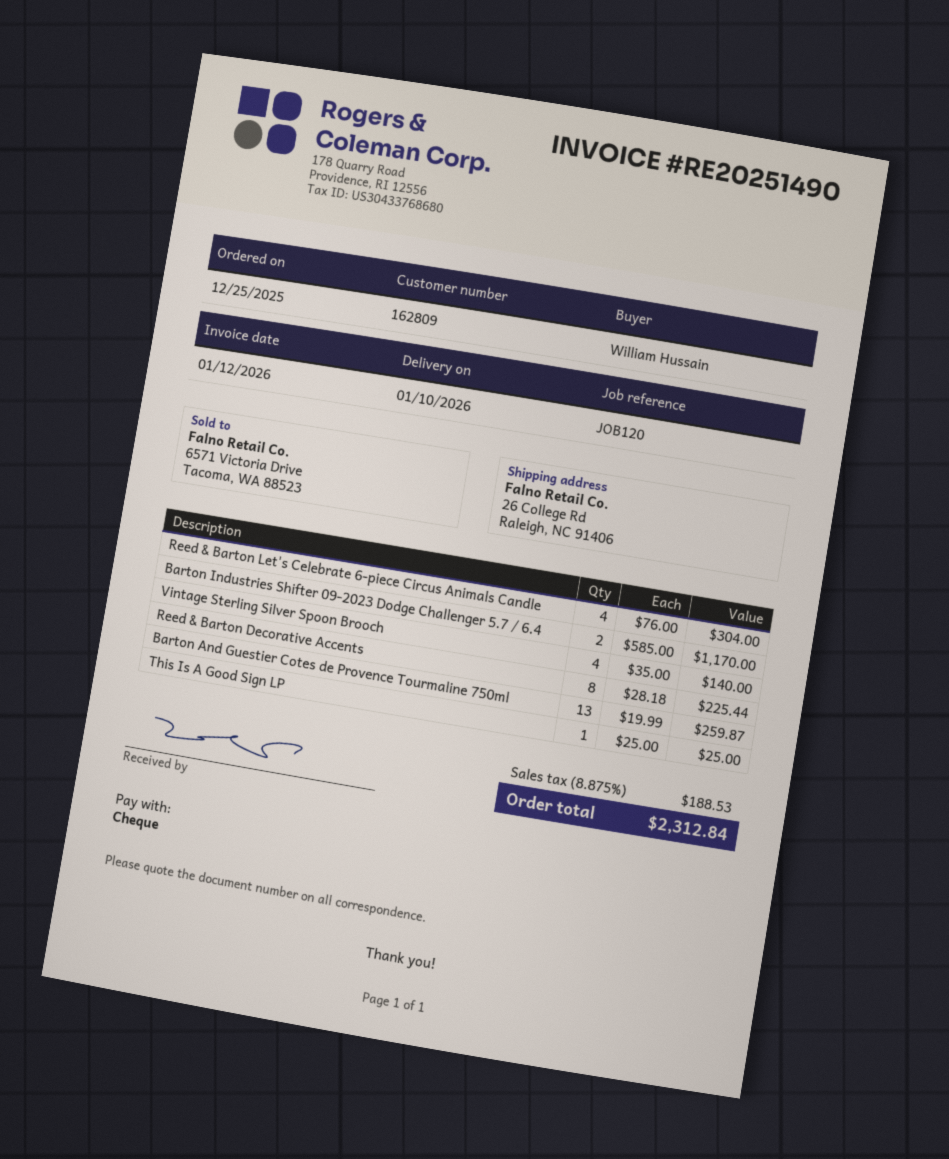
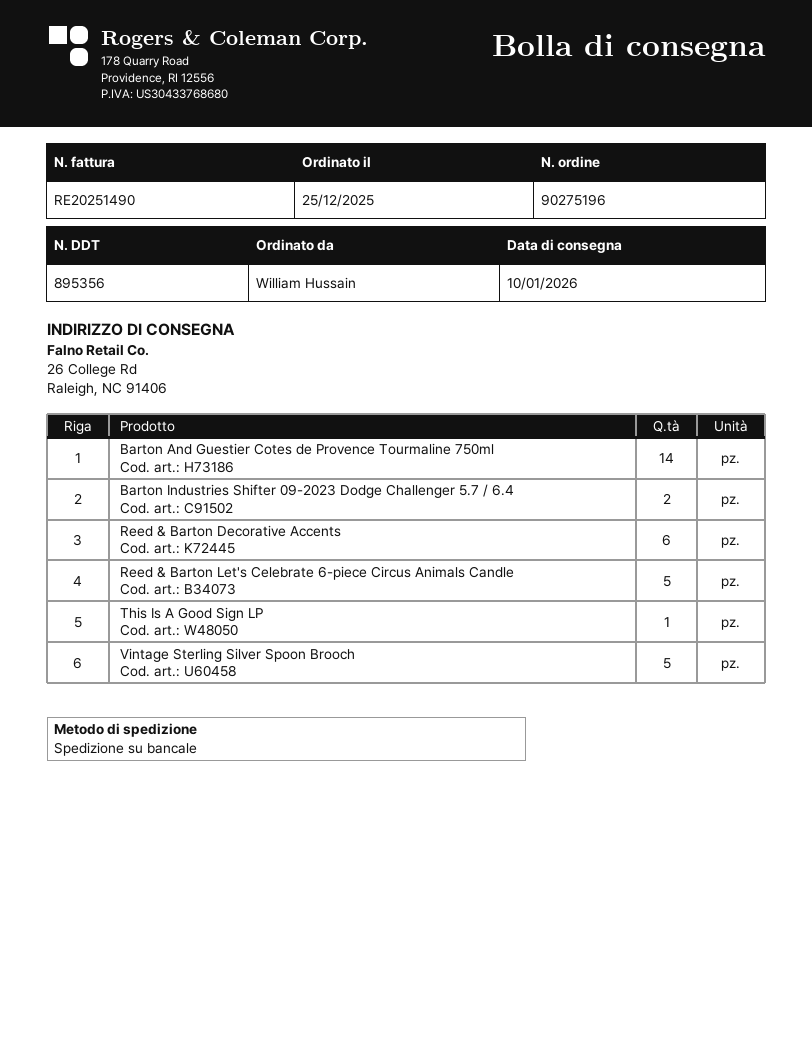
Reed & Barton Let's Celebrate 6-piece Circus Animals Candle: 4 -> 5
Vintage Sterling Silver Spoon Brooch: 4 -> 5
Reed & Barton Decorative Accents: 8 -> 6
Barton And Guestier Cotes de Provence Tourmaline 750ml: 13 -> 14

